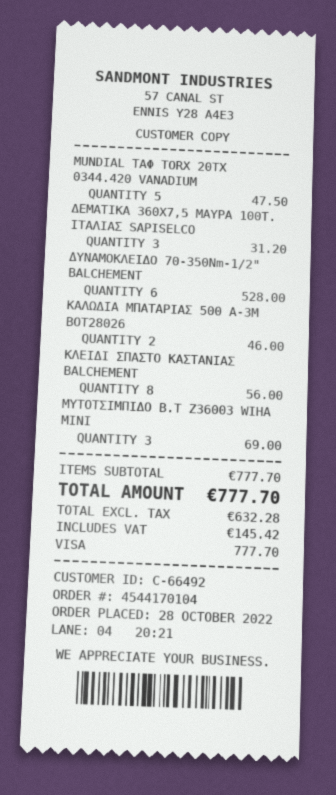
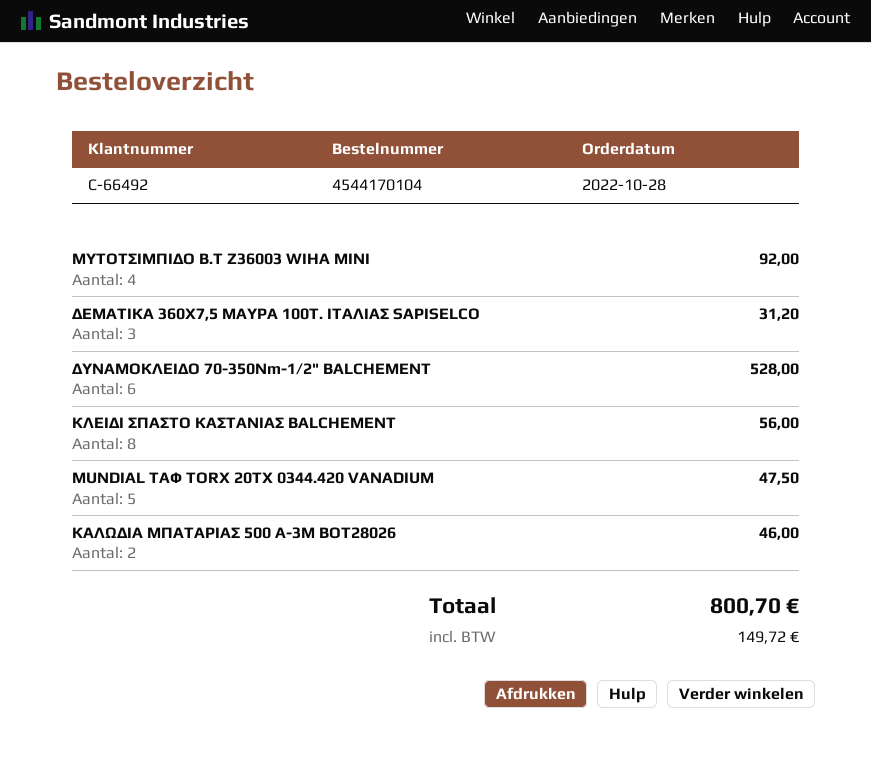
ΜΥΤΟΤΣΙΜΠΙΔΟ Β.Τ Z36003 WIHA MINI: 3 for 69.00 -> 4 for 92.00
tax: 145.42 -> 149.72
total: 777.70 -> 800.70

